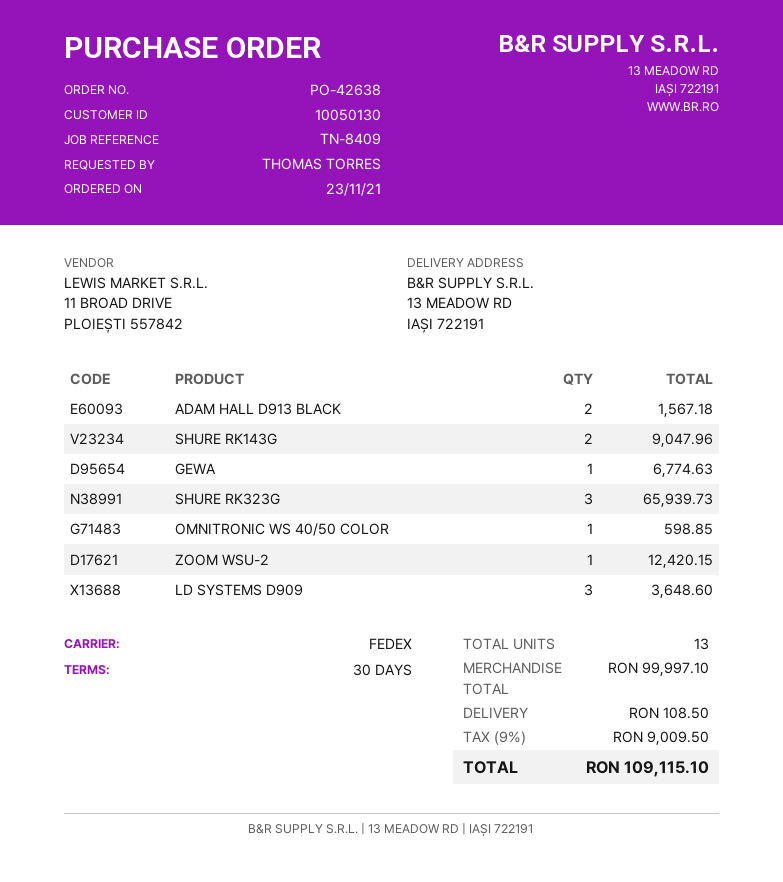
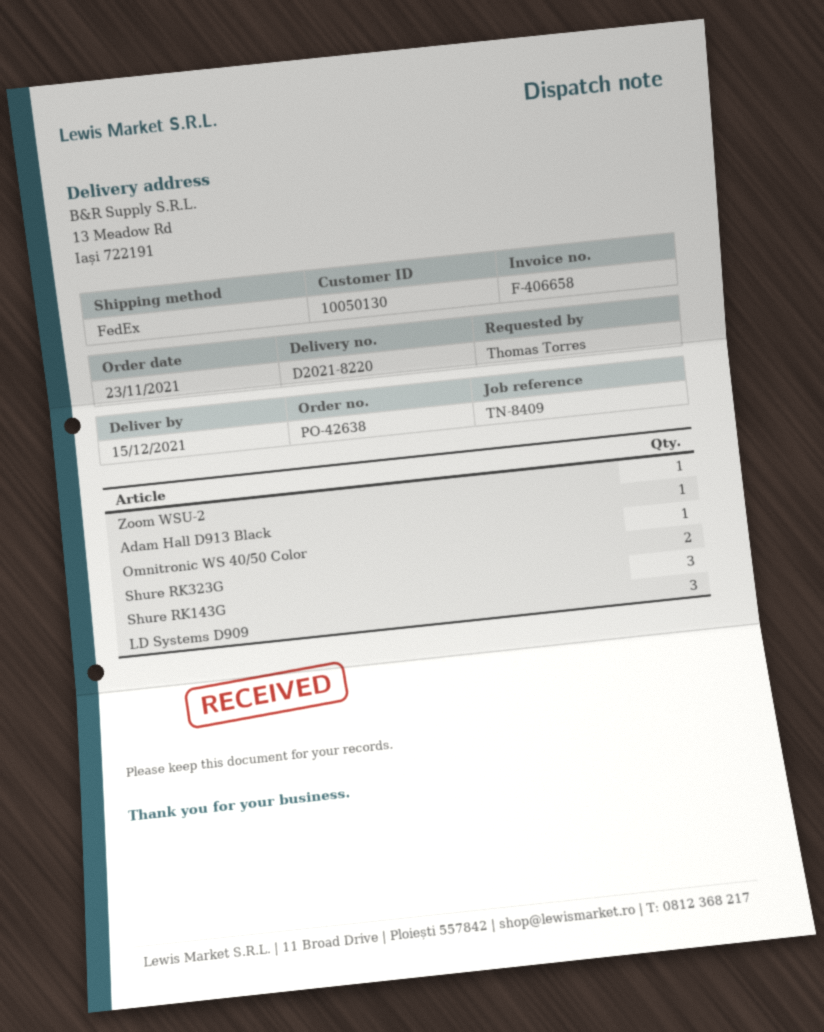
ADAM HALL D913 BLACK: 2 -> 1
SHURE RK143G: 2 -> 3
GEWA: 1 -> none
SHURE RK323G: 3 -> 2

